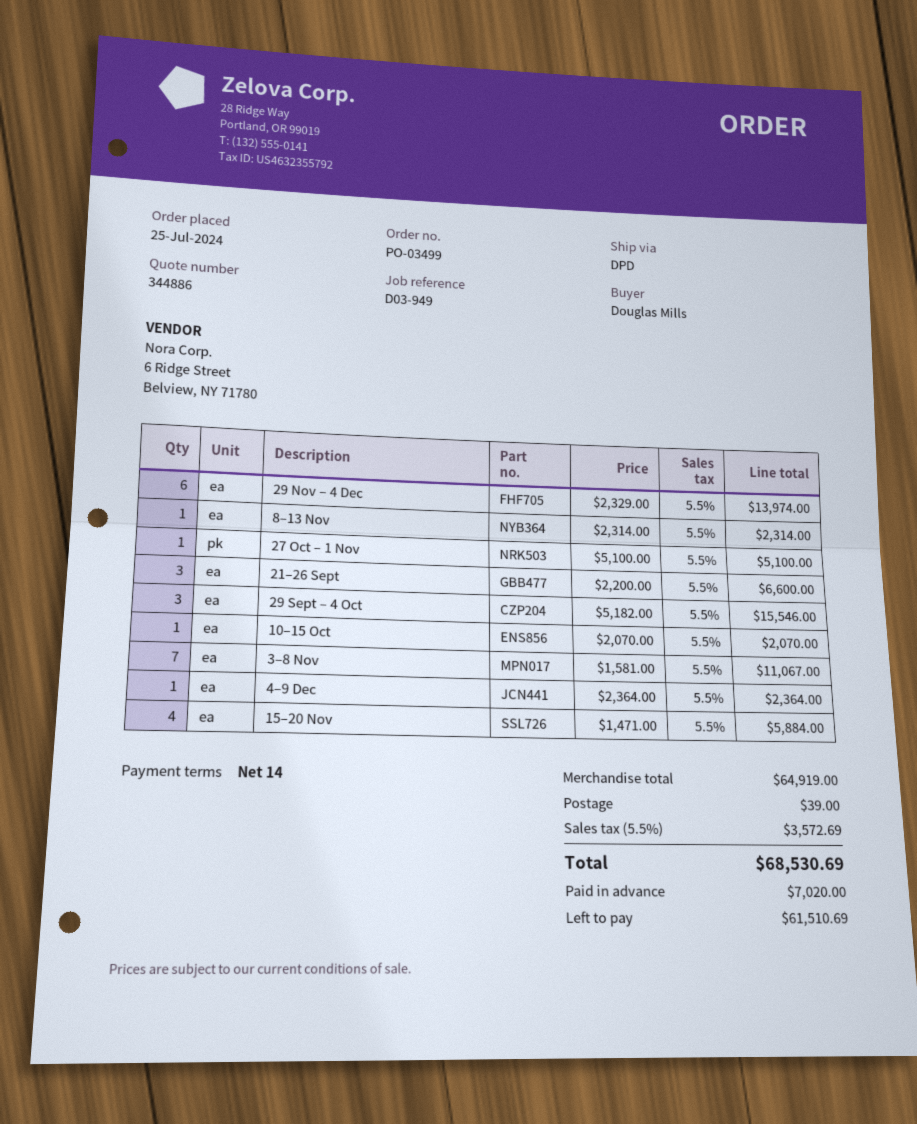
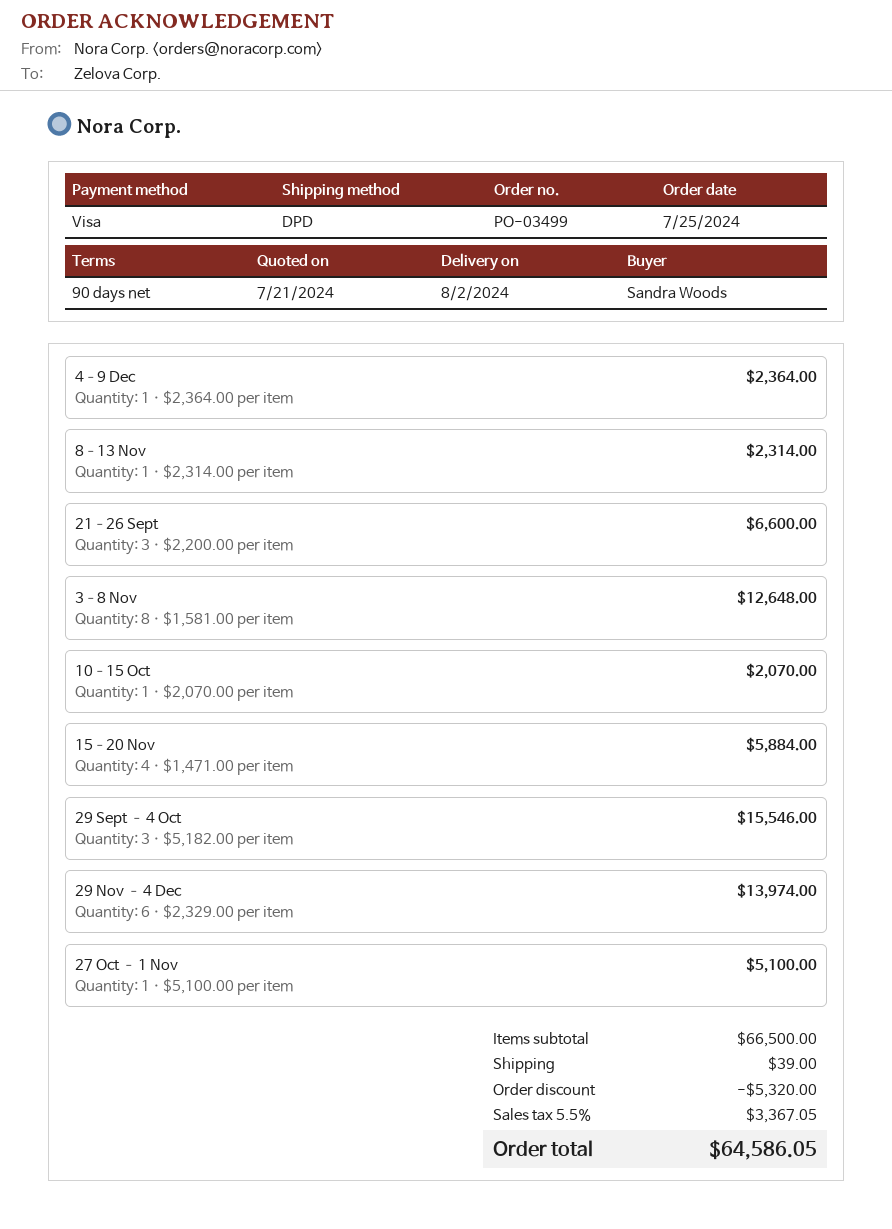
payment terms: 14 days -> 90 days
ordered by: Douglas Mills -> Sandra Woods
3–8 Nov: 7 x 1581.00 = 11067.00 -> 8 x 1581.00 = 12648.00
subtotal: 64919.00 -> 66500.00
discount: none -> 5320.00
tax: 5.5% = 3572.69 -> 5.5% = 3367.05
total: 68530.69 -> 64586.05

